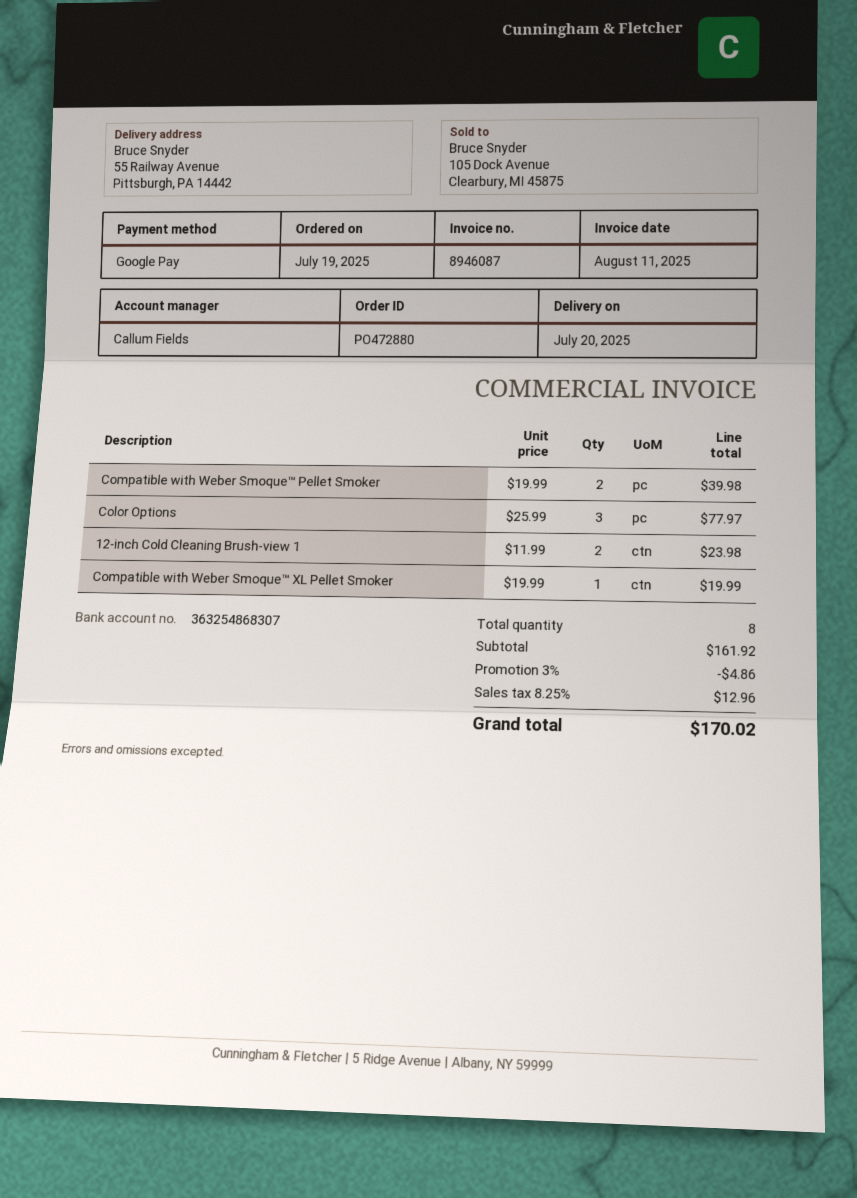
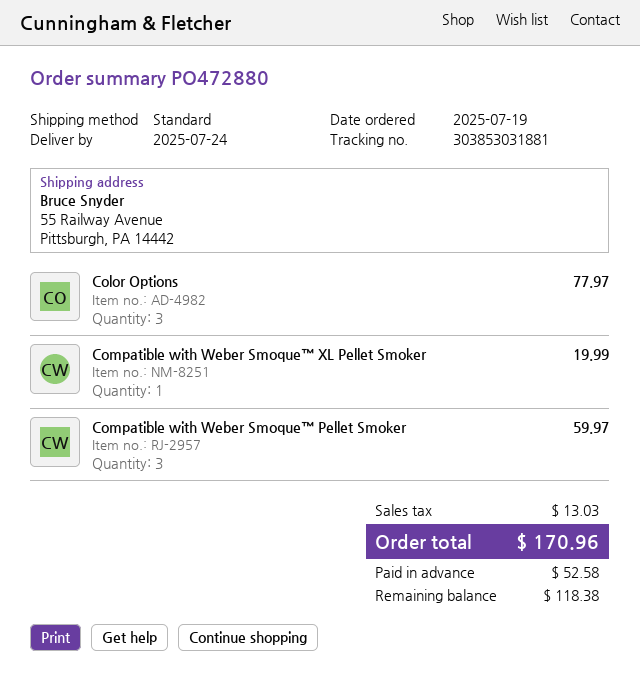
delivery date: 2025-07-20 -> 2025-07-24
Compatible with Weber Smoque™ Pellet Smoker: 2 for 39.98 -> 3 for 59.97
12-inch Cold Cleaning Brush-view 1: 2 for 23.98 -> none
discount: 3% = 4.86 -> none
tax: 12.96 -> 13.03
total: 170.02 -> 170.96

